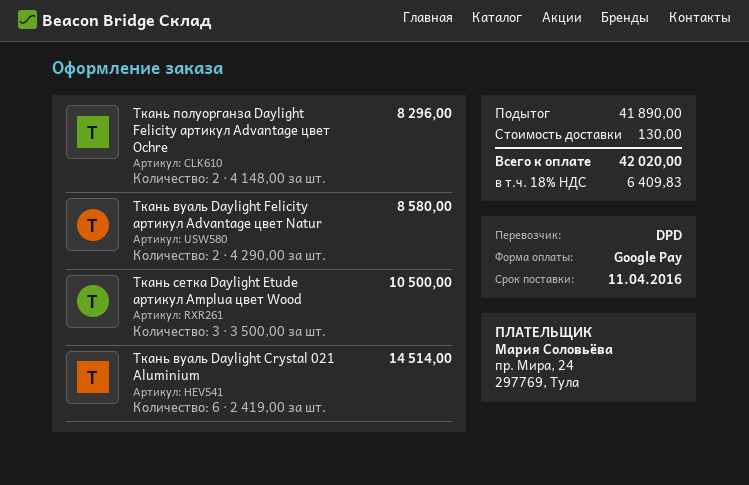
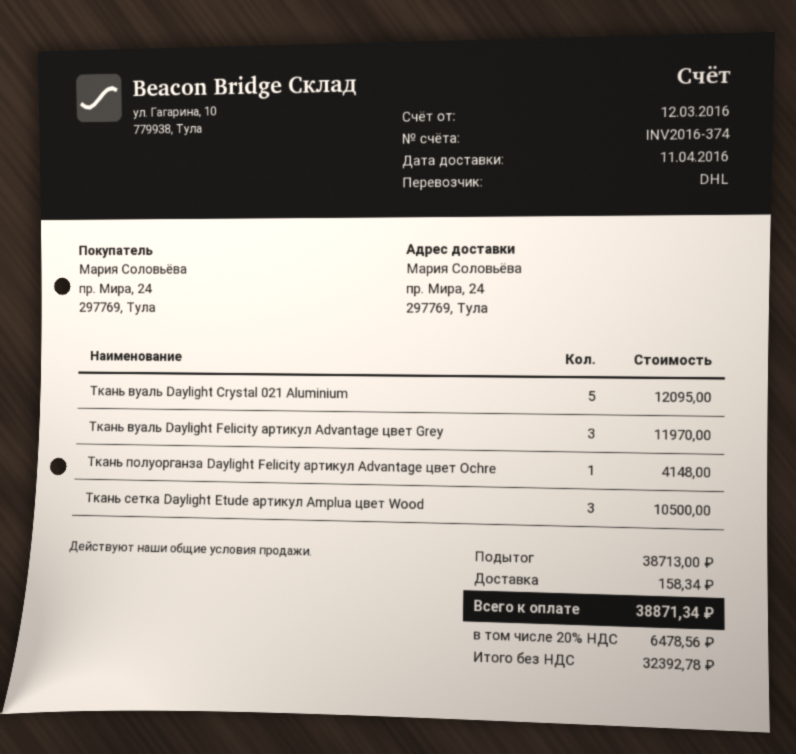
shipping method: DPD -> DHL
Ткань полуорганза Daylight Felicity артикул Advantage цвет Ochre: 2 for 8296.00 -> 1 for 4148.00
Ткань вуаль Daylight Felicity артикул Advantage цвет Natur: 2 for 8580.00 -> none
Ткань вуаль Daylight Crystal 021 Aluminium: 6 for 14514.00 -> 5 for 12095.00
Ткань вуаль Daylight Felicity артикул Advantage цвет Grey: none -> 3 for 11970.00
subtotal: 41890.00 -> 38713.00
shipping: 130.00 -> 158.34
tax: 18% = 6409.83 -> 20% = 6478.56
total: 42020.00 -> 38871.34

